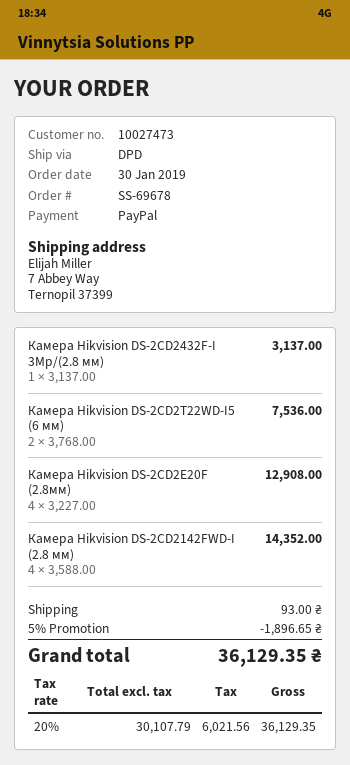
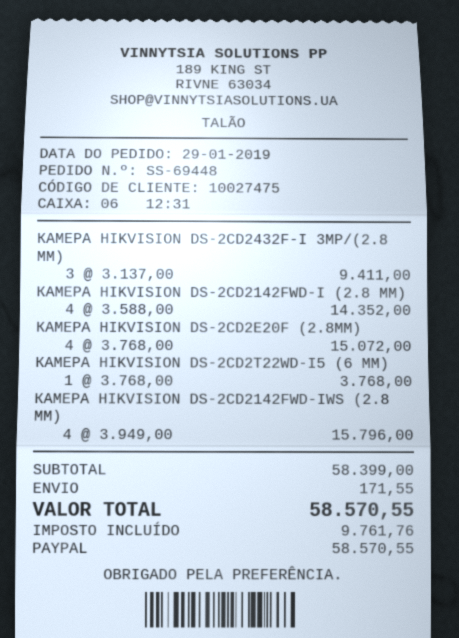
order number: SS-69678 -> SS-69448
order date: 2019-01-30 -> 2019-01-29
customer number: 10027473 -> 10027475
Камера Hikvision DS-2CD2432F-I 3Мр/(2.8 мм): 1 x 3137.00 = 3137.00 -> 3 x 3137.00 = 9411.00
Камера Hikvision DS-2CD2T22WD-I5 (6 мм): 2 x 3768.00 = 7536.00 -> 1 x 3768.00 = 3768.00
Камера Hikvision DS-2CD2E20F (2.8мм): 4 x 3227.00 = 12908.00 -> 4 x 3768.00 = 15072.00
КАМЕРА HIKVISION DS-2CD2142FWD-IWS (2.8 ММ): none -> 4 x 3949.00 = 15796.00
discount: 5% = 1896.65 -> none
shipping: 93.00 -> 171.55
tax: 6021.56 -> 9761.76
total: 36129.35 -> 58570.55

